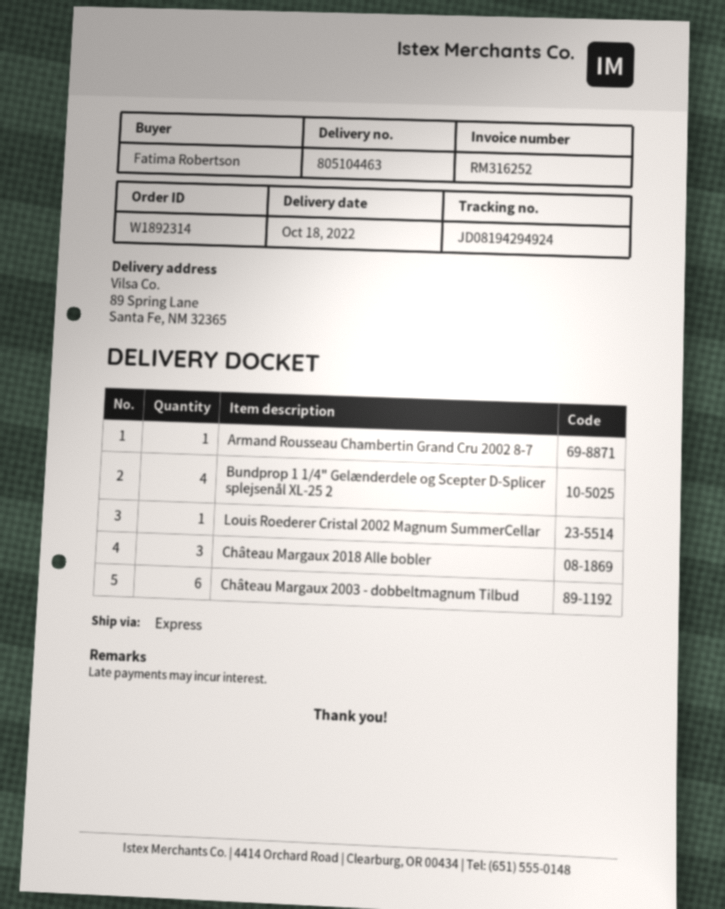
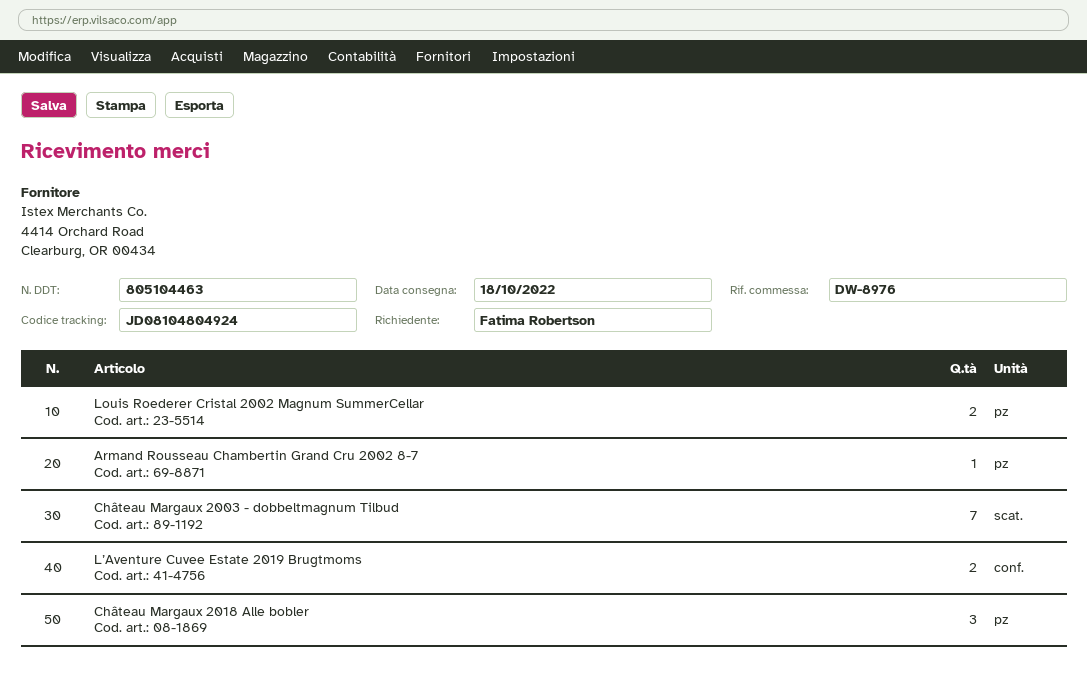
tracking number: JD08194294924 -> JD08104804924
Bundprop 1 1/4" Gelænderdele og Scepter D-Splicer splejsenål XL-25 2: 4 -> none
Louis Roederer Cristal 2002 Magnum SummerCellar: 1 -> 2
Château Margaux 2003 - dobbeltmagnum Tilbud: 6 -> 7
L’Aventure Cuvee Estate 2019 Brugtmoms: none -> 2

